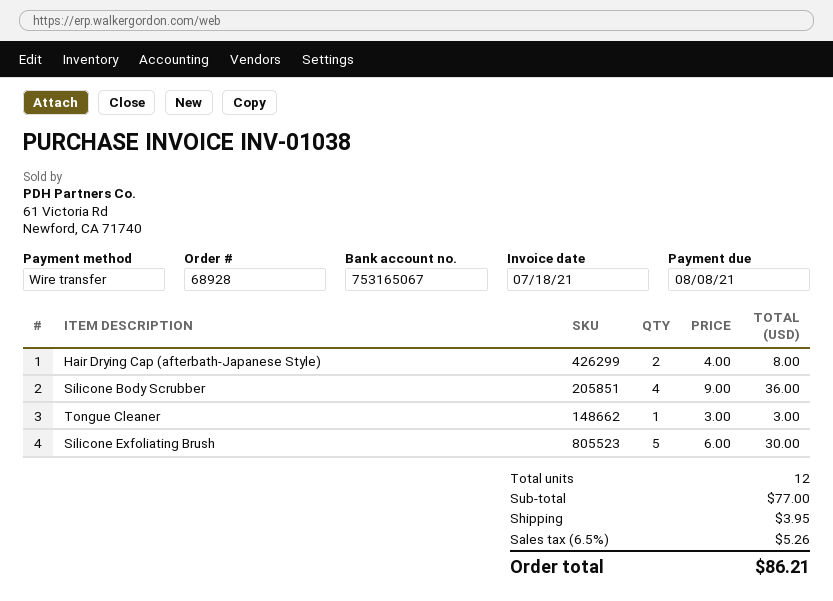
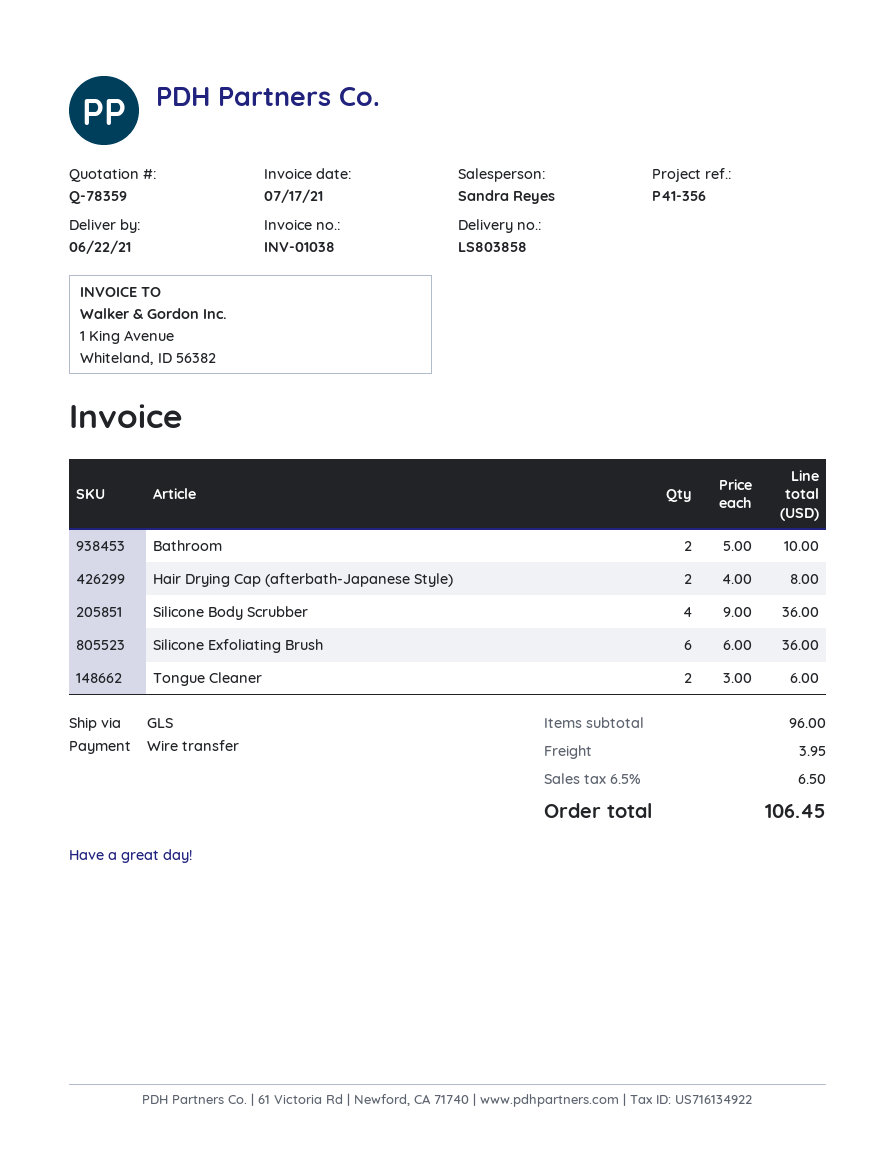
invoice date: 2021-07-18 -> 2021-07-17
Tongue Cleaner: 1 x 3.00 = 3.00 -> 2 x 3.00 = 6.00
Silicone Exfoliating Brush: 5 x 6.00 = 30.00 -> 6 x 6.00 = 36.00
Bathroom: none -> 2 x 5.00 = 10.00
subtotal: 77.00 -> 96.00
tax: 6.5% = 5.26 -> 6.5% = 6.50
total: 86.21 -> 106.45

